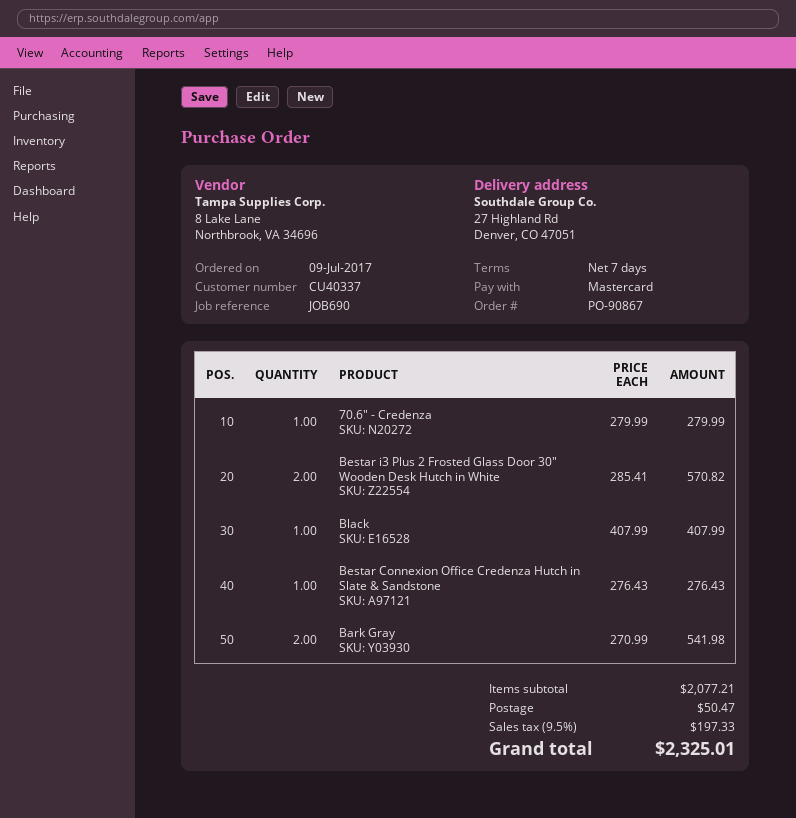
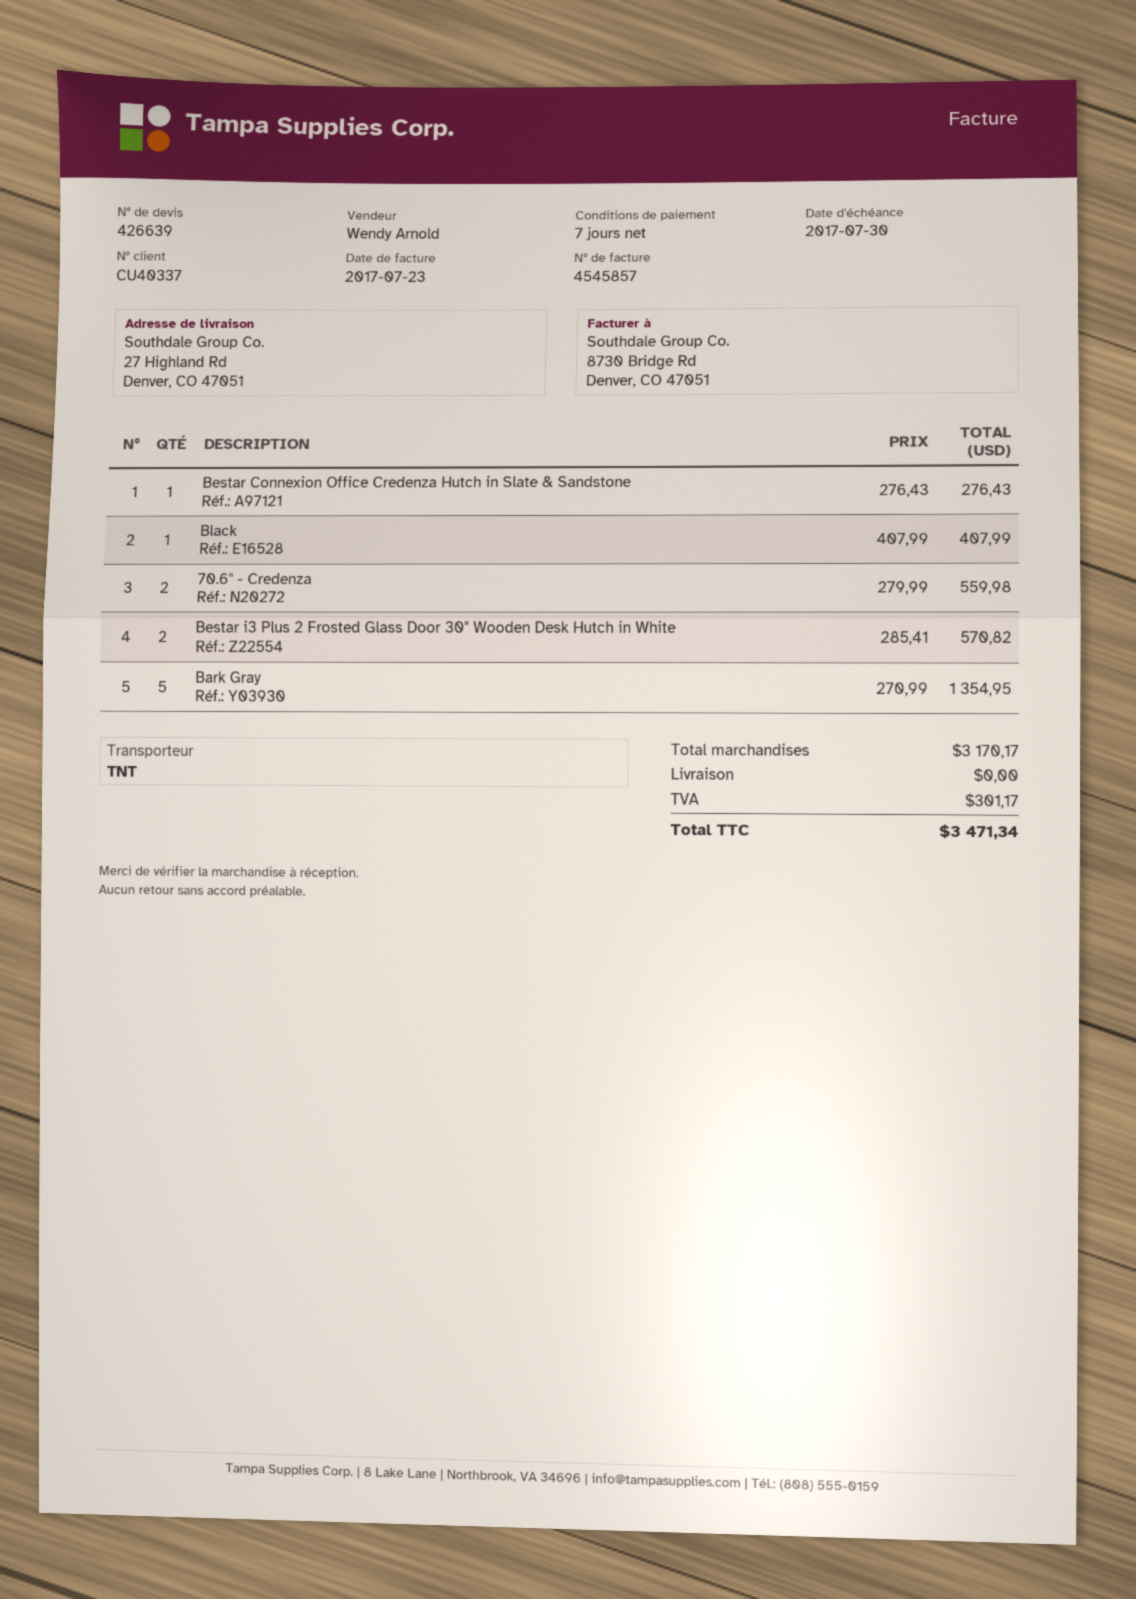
70.6" - Credenza: 1 x 279.99 = 279.99 -> 2 x 279.99 = 559.98
Bark Gray: 2 x 270.99 = 541.98 -> 5 x 270.99 = 1354.95
subtotal: 2077.21 -> 3170.17
shipping: 50.47 -> 0.00
tax: 197.33 -> 301.17
total: 2325.01 -> 3471.34

